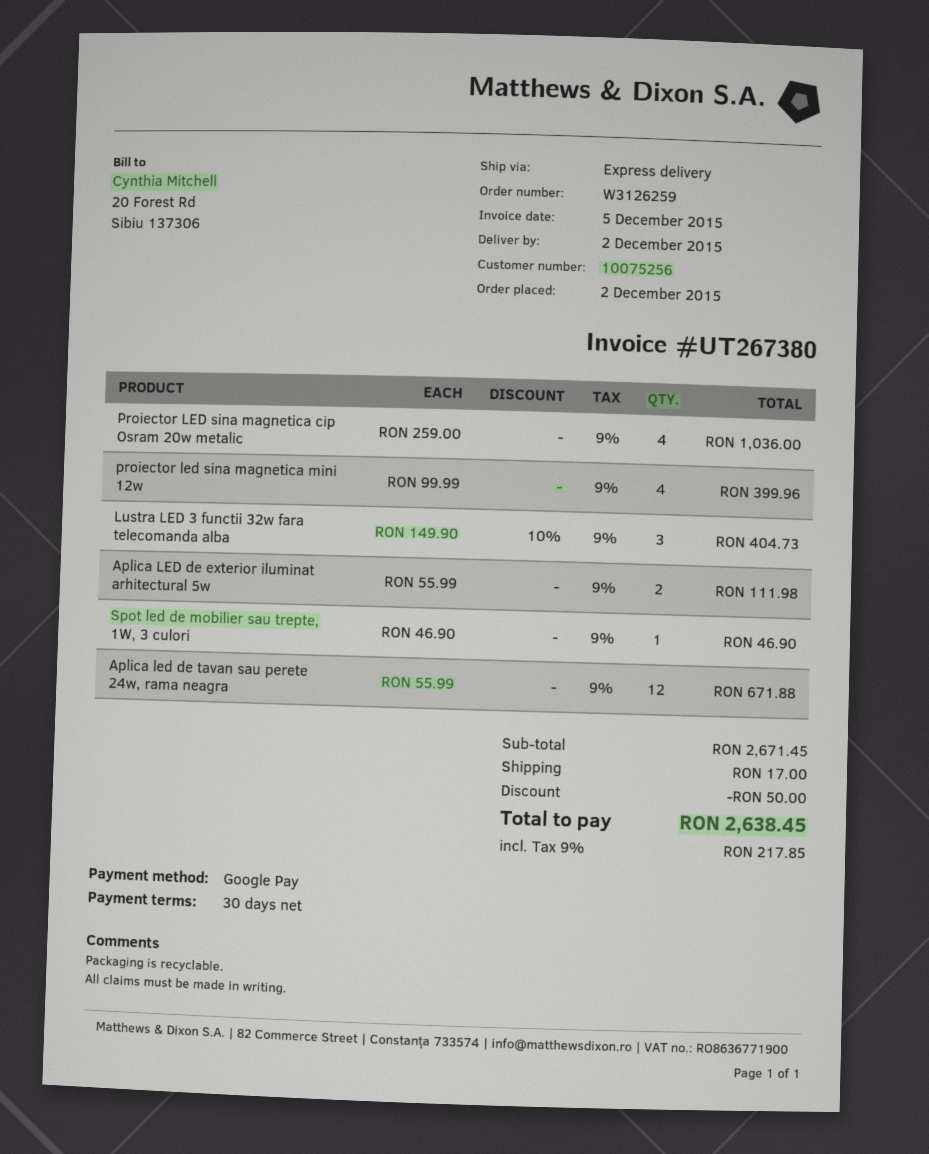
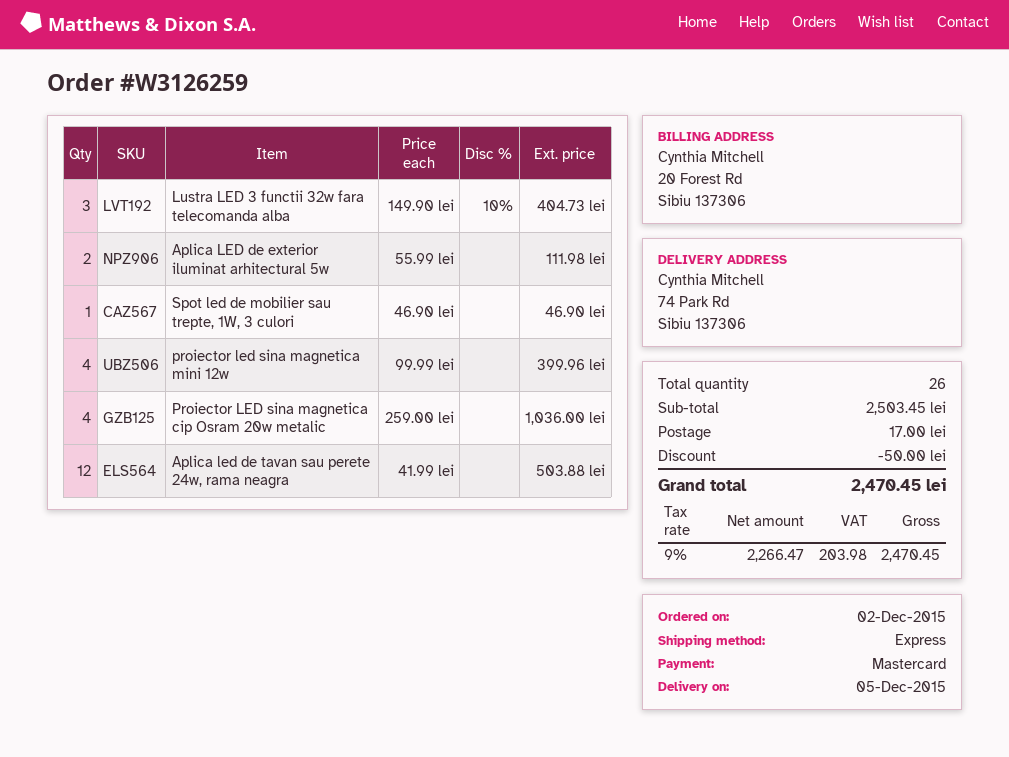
delivery date: 2015-12-02 -> 2015-12-05
payment method: Google Pay -> Mastercard
Aplica led de tavan sau perete 24w, rama neagra: 12 x 55.99 = 671.88 -> 12 x 41.99 = 503.88
subtotal: 2671.45 -> 2503.45
tax: 9% = 217.85 -> 9% = 203.98
total: 2638.45 -> 2470.45

